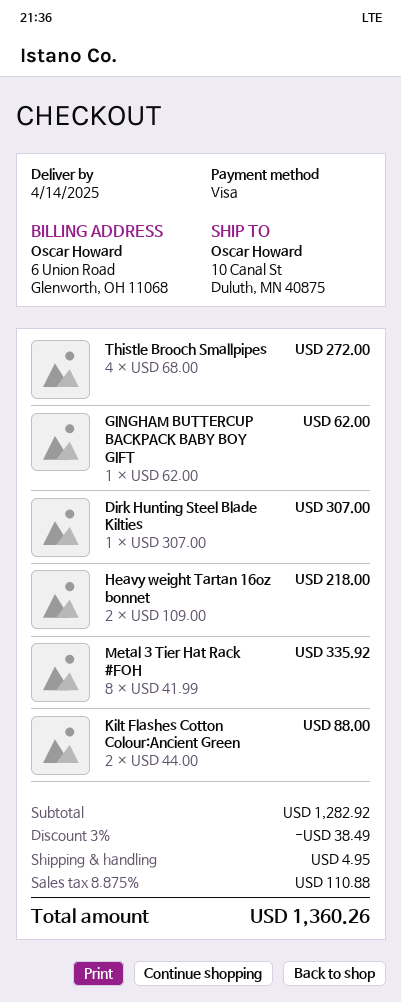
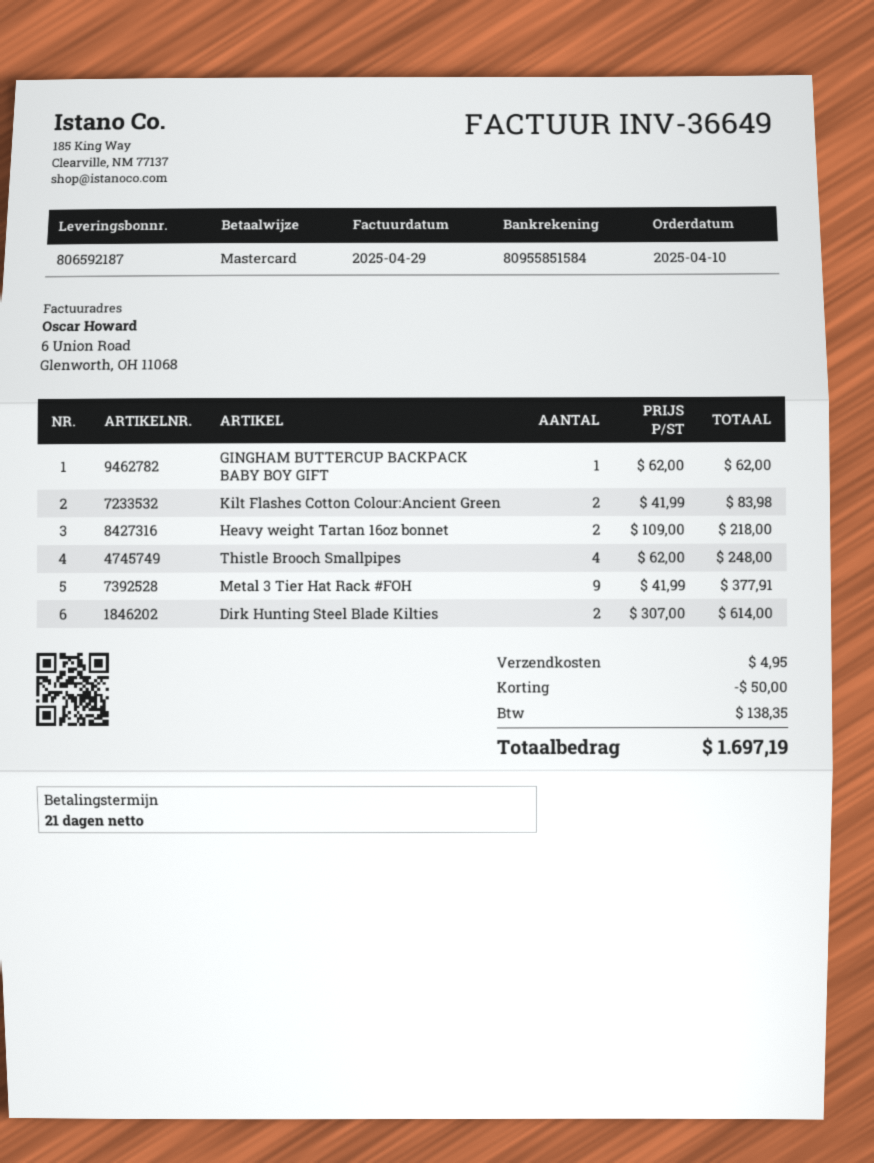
payment method: Visa -> Mastercard
Thistle Brooch Smallpipes: 4 x 68.00 = 272.00 -> 4 x 62.00 = 248.00
Dirk Hunting Steel Blade Kilties: 1 x 307.00 = 307.00 -> 2 x 307.00 = 614.00
Metal 3 Tier Hat Rack #FOH: 8 x 41.99 = 335.92 -> 9 x 41.99 = 377.91
Kilt Flashes Cotton Colour:Ancient Green: 2 x 44.00 = 88.00 -> 2 x 41.99 = 83.98
discount: 38.49 -> 50.00
tax: 110.88 -> 138.35
total: 1360.26 -> 1697.19

